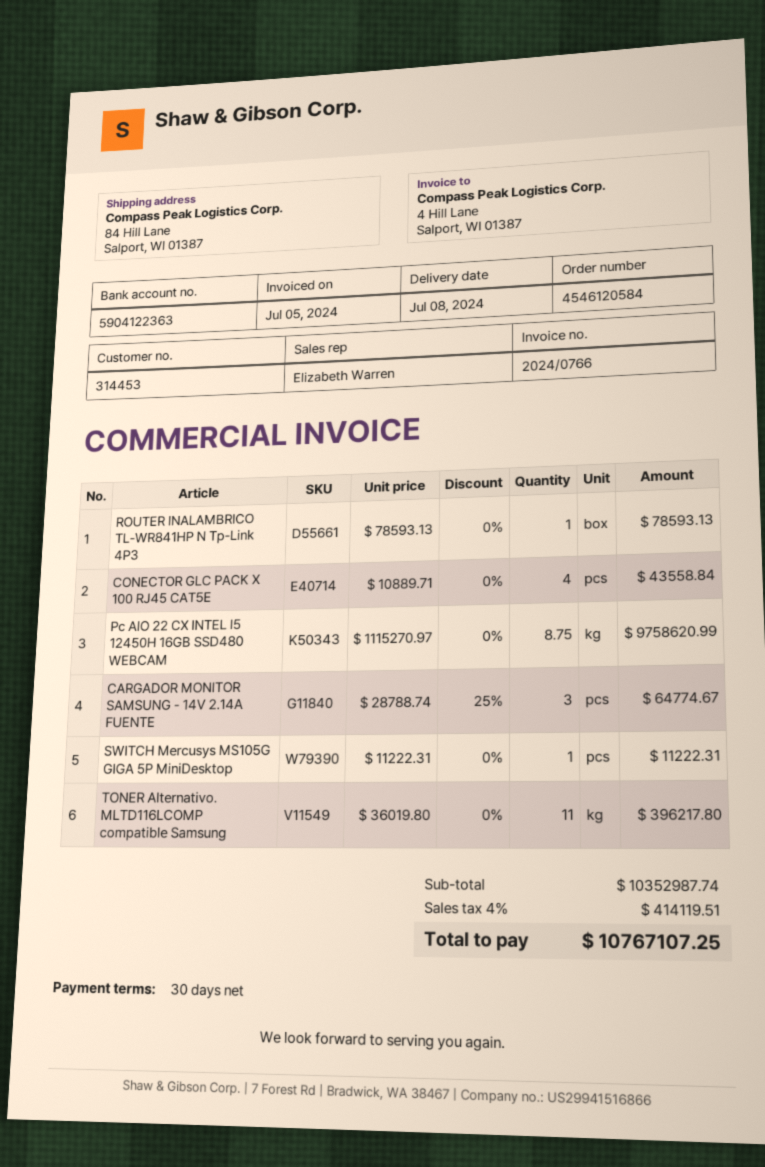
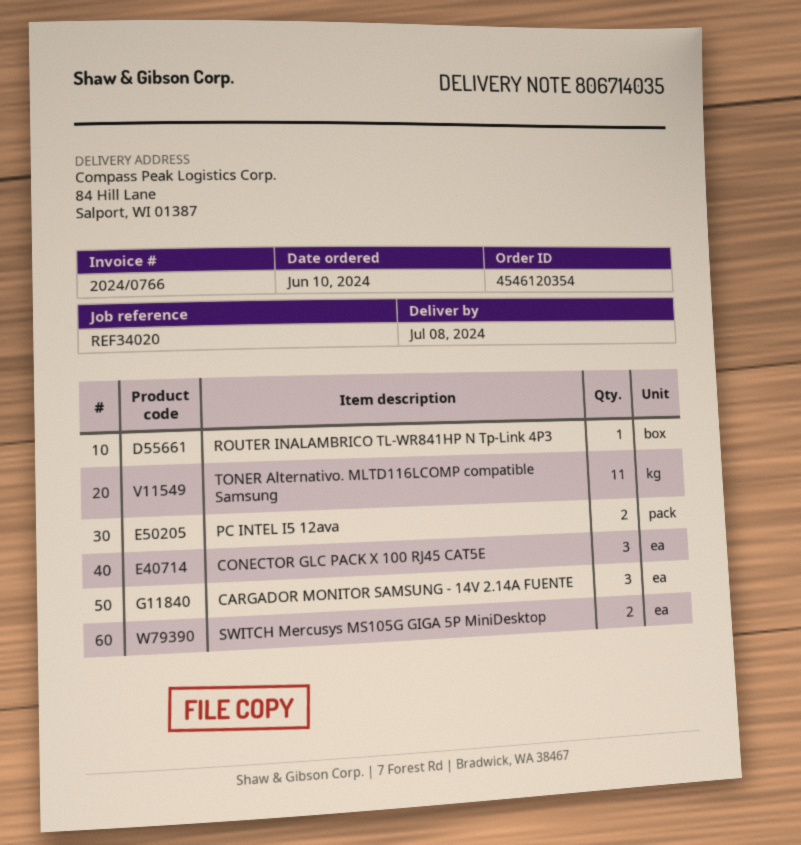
order number: 4546120584 -> 4546120354
CONECTOR GLC PACK X 100 RJ45 CAT5E: 4 -> 3
Pc AIO 22 CX INTEL I5 12450H 16GB SSD480 WEBCAM: 8.75 -> none
SWITCH Mercusys MS105G GIGA 5P MiniDesktop: 1 -> 2
PC INTEL I5 12ava: none -> 2

